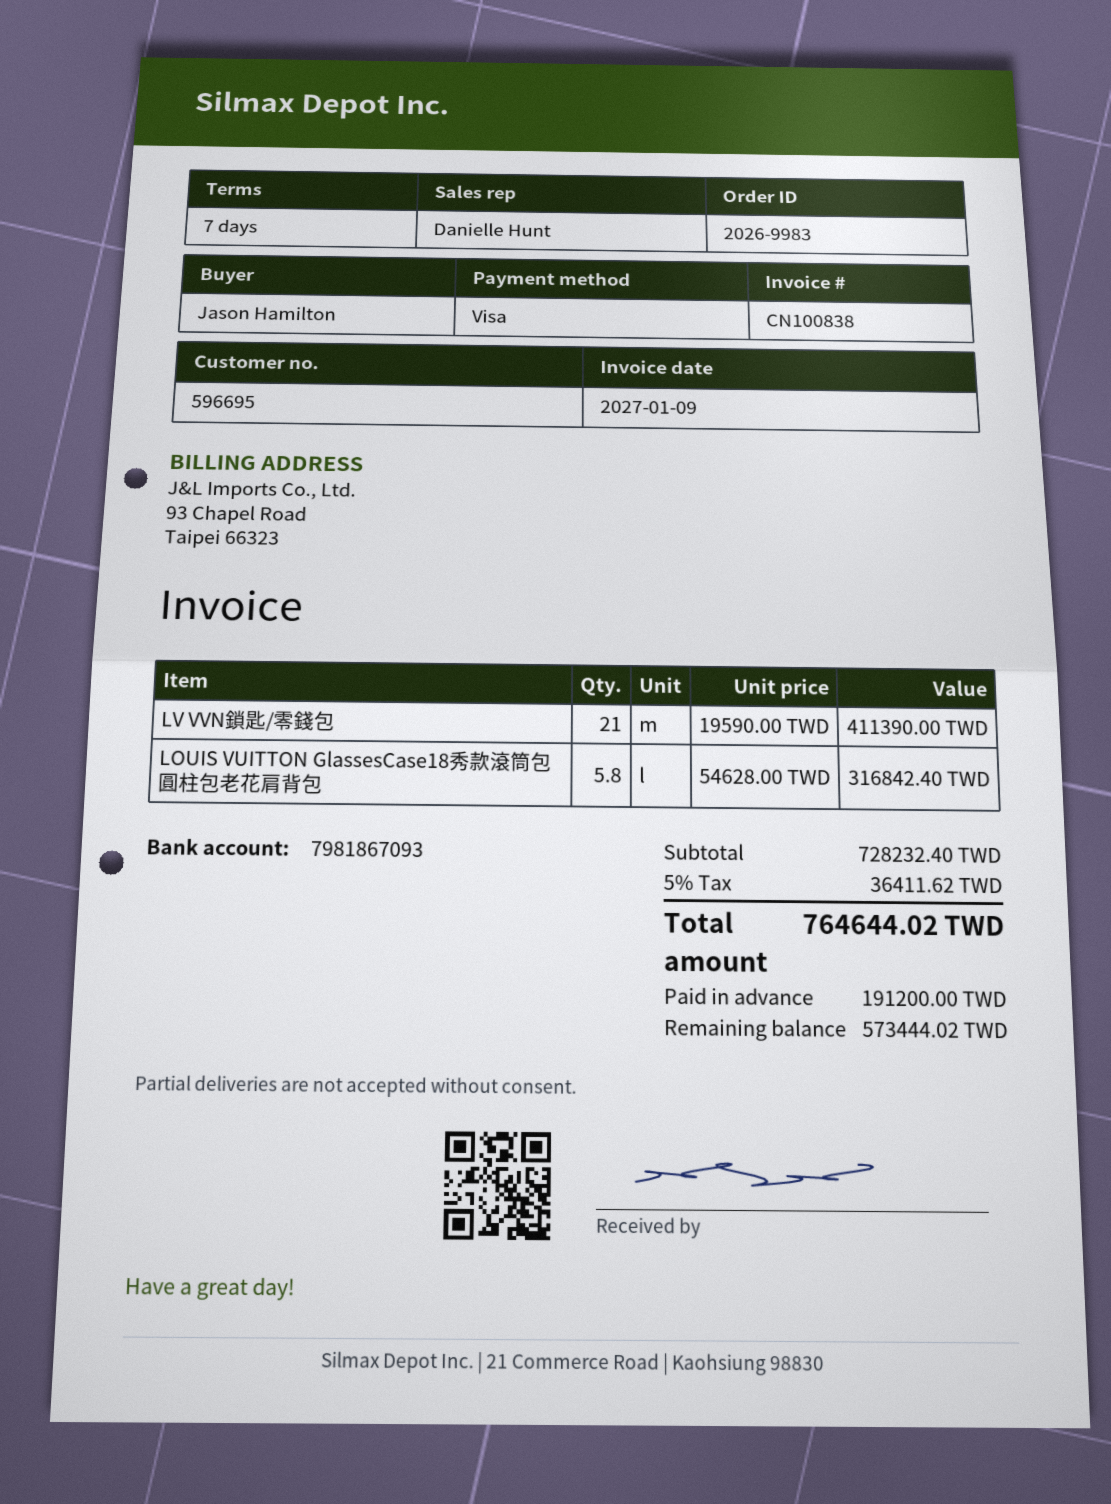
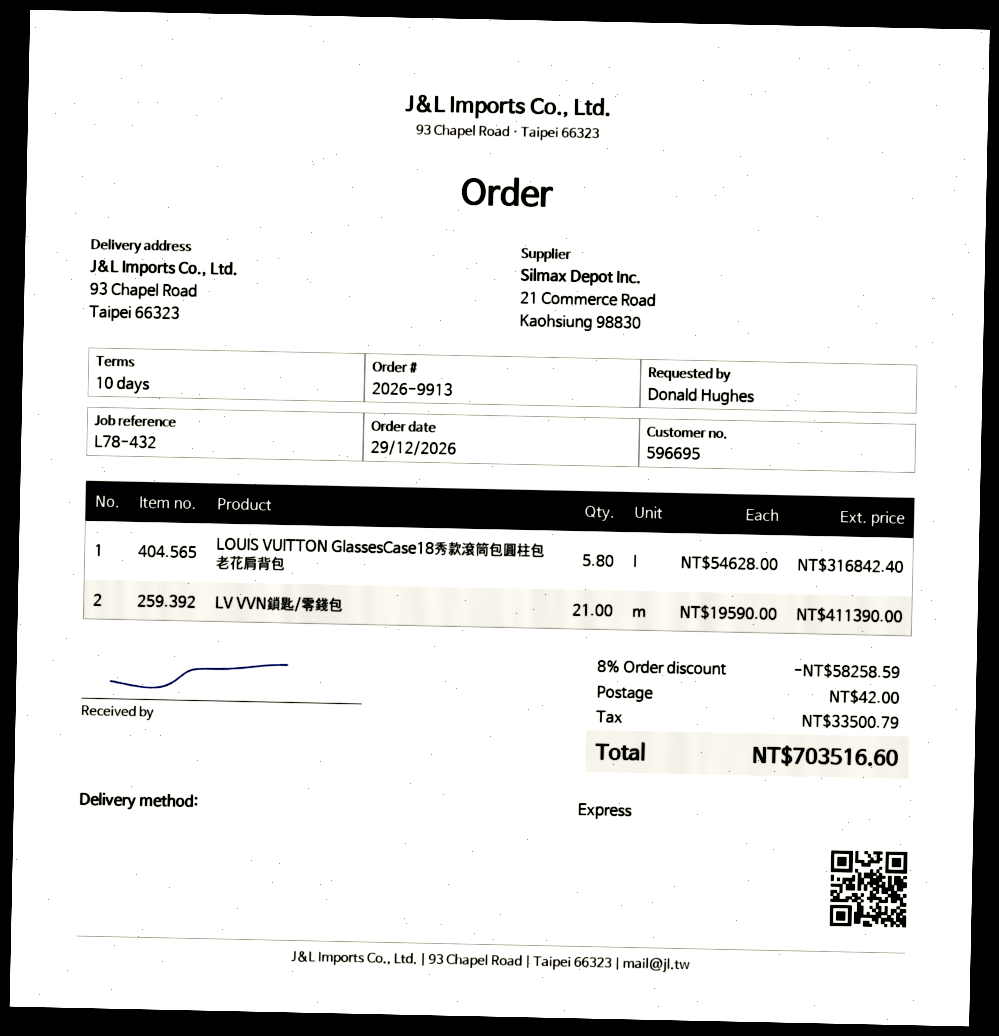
order number: 2026-9983 -> 2026-9913
payment terms: 7 days -> 10 days
ordered by: Jason Hamilton -> Donald Hughes
discount: none -> 8% = 58258.59
shipping: none -> 42.00
tax: 36411.62 -> 33500.79
total: 764644.02 -> 703516.60

